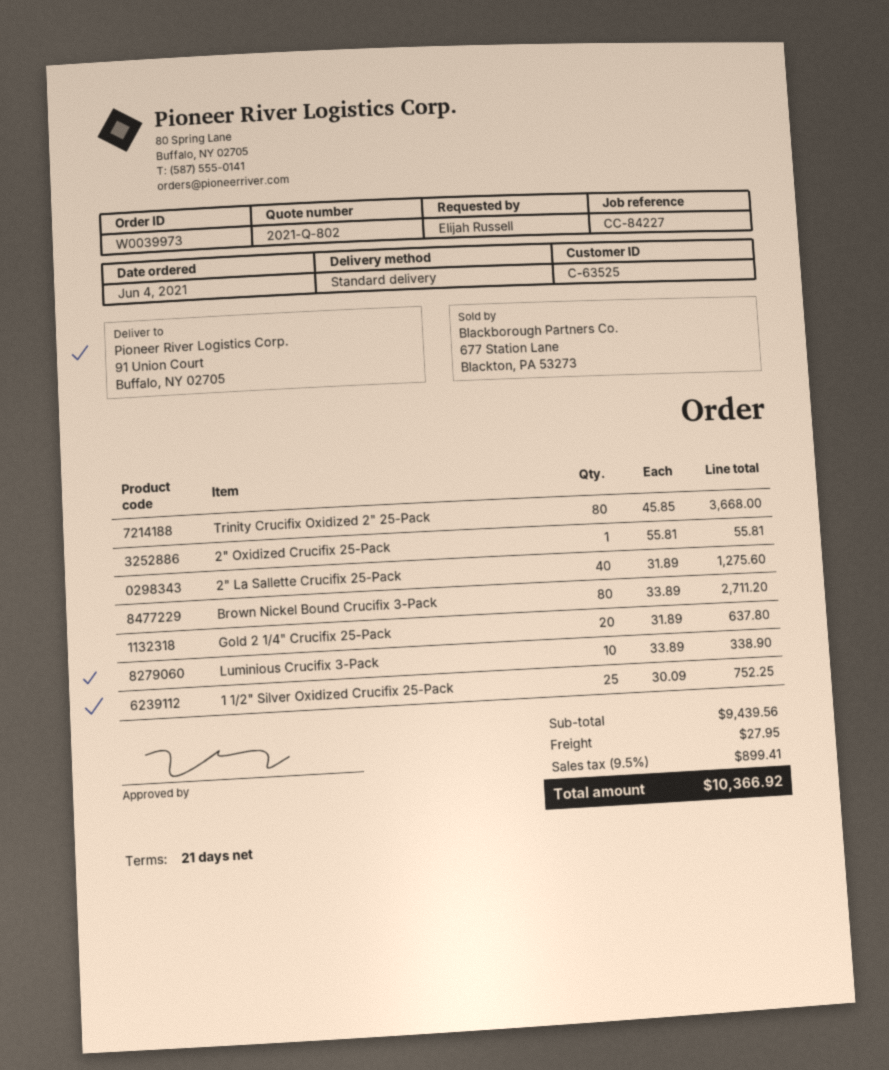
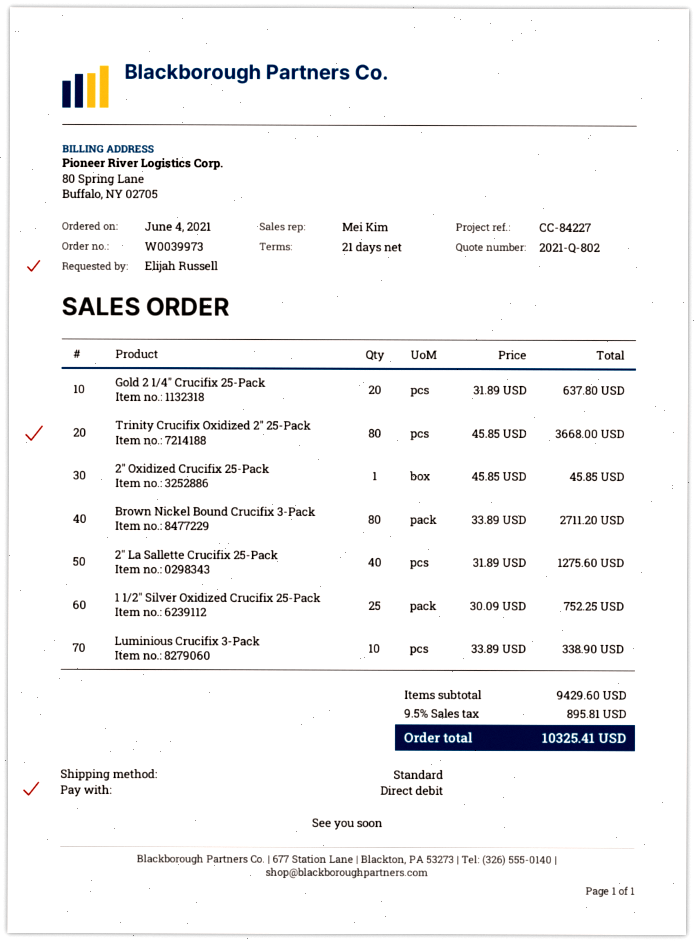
2" Oxidized Crucifix 25-Pack: 1 x 55.81 = 55.81 -> 1 x 45.85 = 45.85
subtotal: 9439.56 -> 9429.60
shipping: 27.95 -> none
tax: 9.5% = 899.41 -> 9.5% = 895.81
total: 10366.92 -> 10325.41

